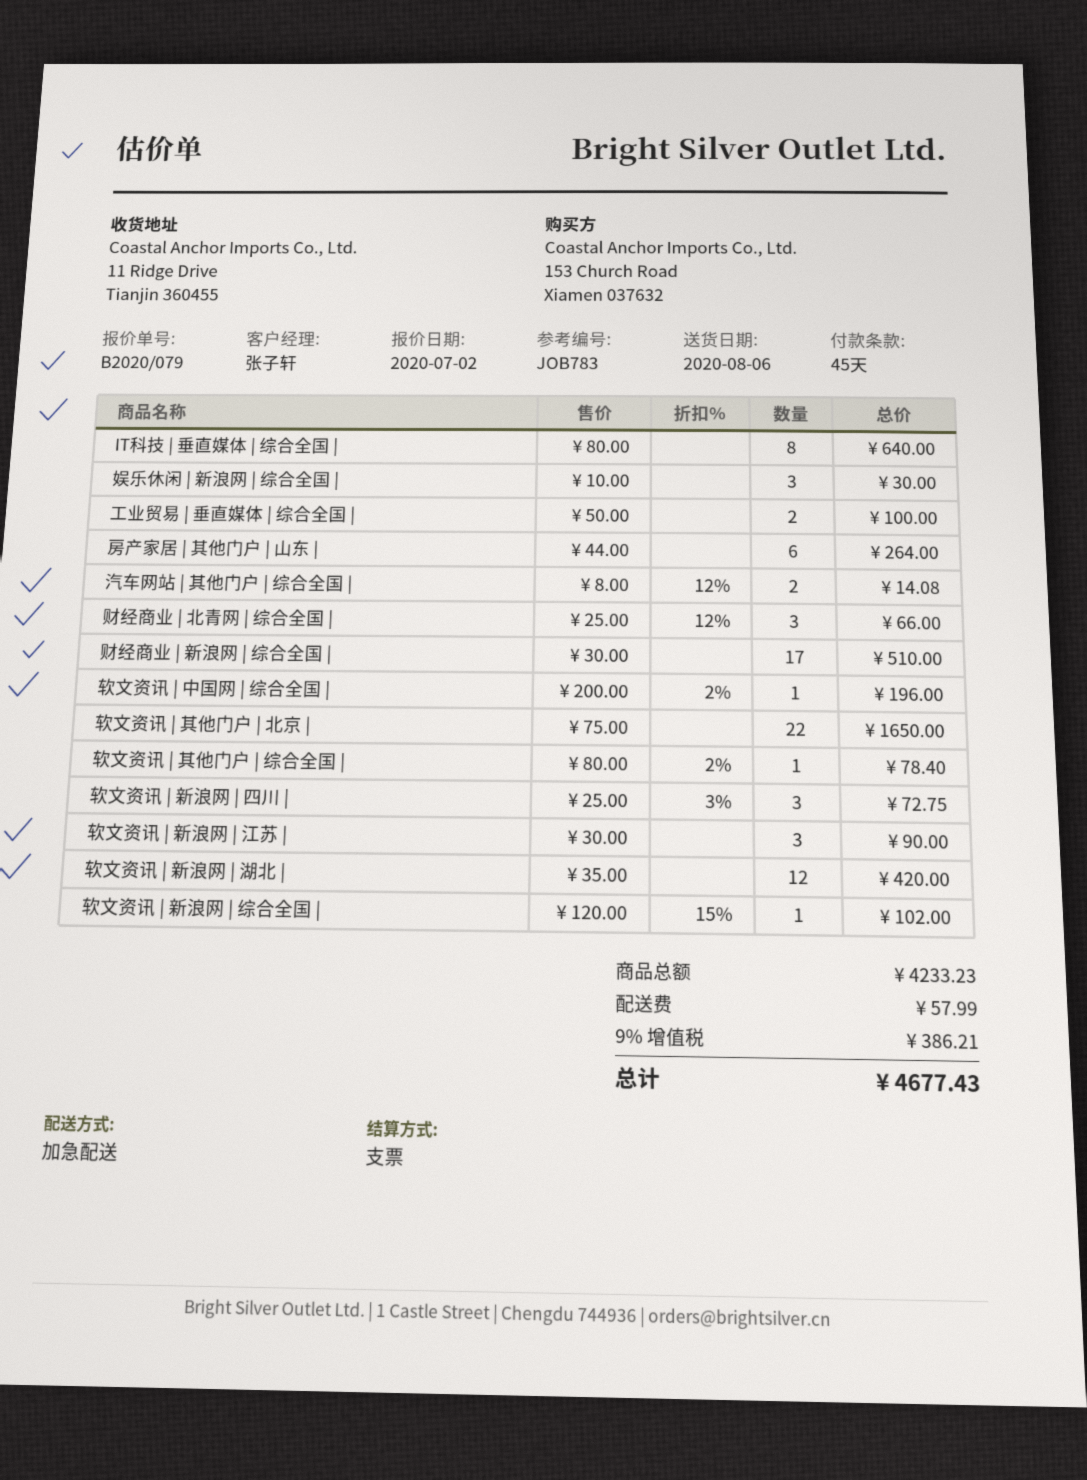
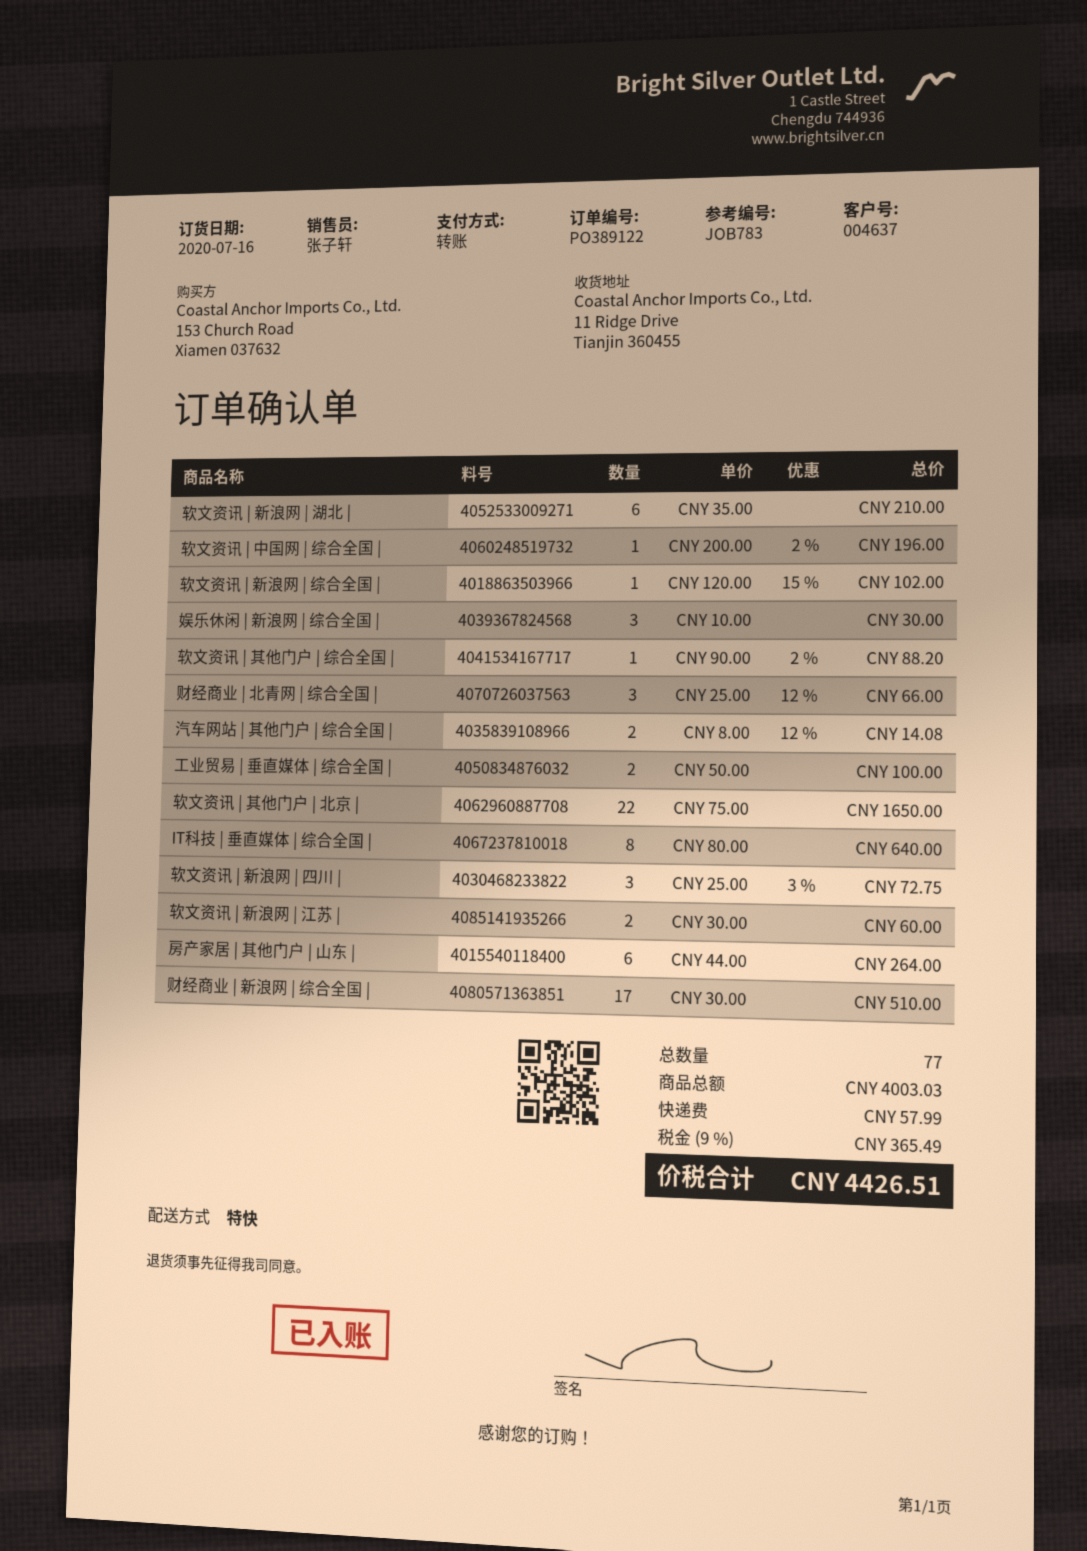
payment method: cheque -> bank transfer
软文资讯 | 其他门户 | 综合全国 |: 1 x 80.00 - 2% = 78.40 -> 1 x 90.00 - 2% = 88.20
软文资讯 | 新浪网 | 江苏 |: 3 x 30.00 = 90.00 -> 2 x 30.00 = 60.00
软文资讯 | 新浪网 | 湖北 |: 12 x 35.00 = 420.00 -> 6 x 35.00 = 210.00
subtotal: 4233.23 -> 4003.03
tax: 9% = 386.21 -> 9% = 365.49
total: 4677.43 -> 4426.51

